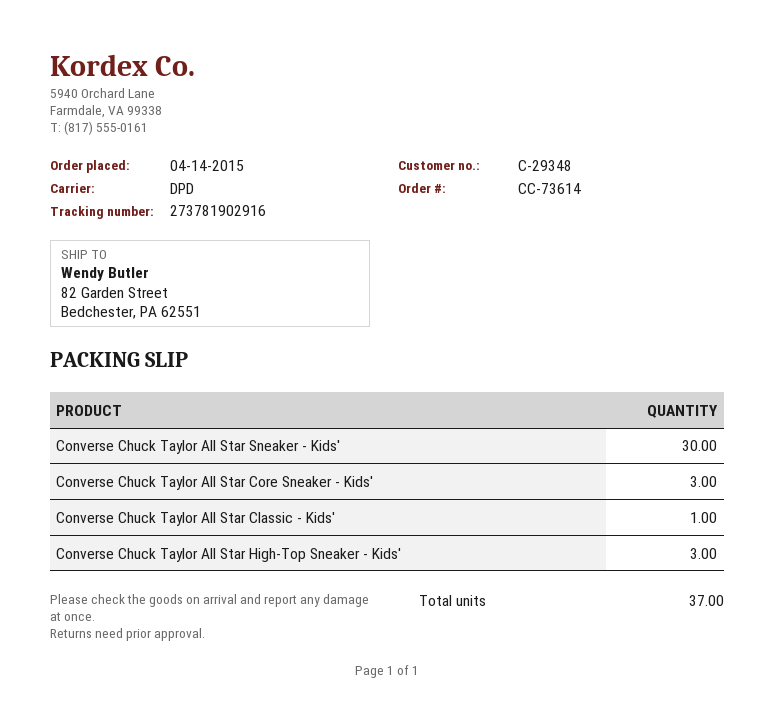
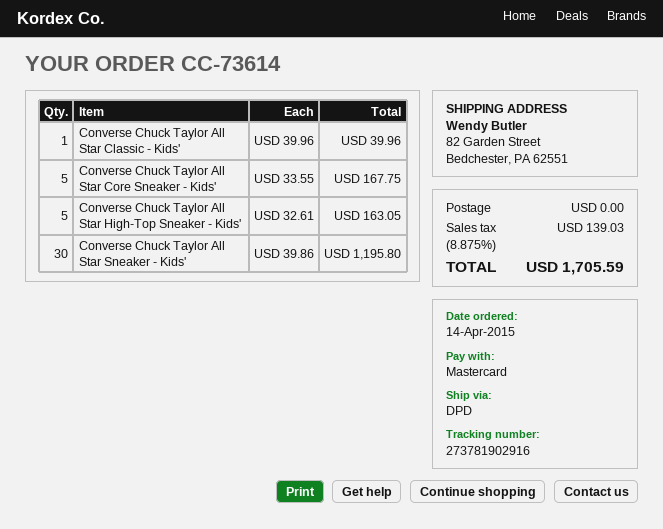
Converse Chuck Taylor All Star Core Sneaker - Kids': 3 -> 5
Converse Chuck Taylor All Star High-Top Sneaker - Kids': 3 -> 5

